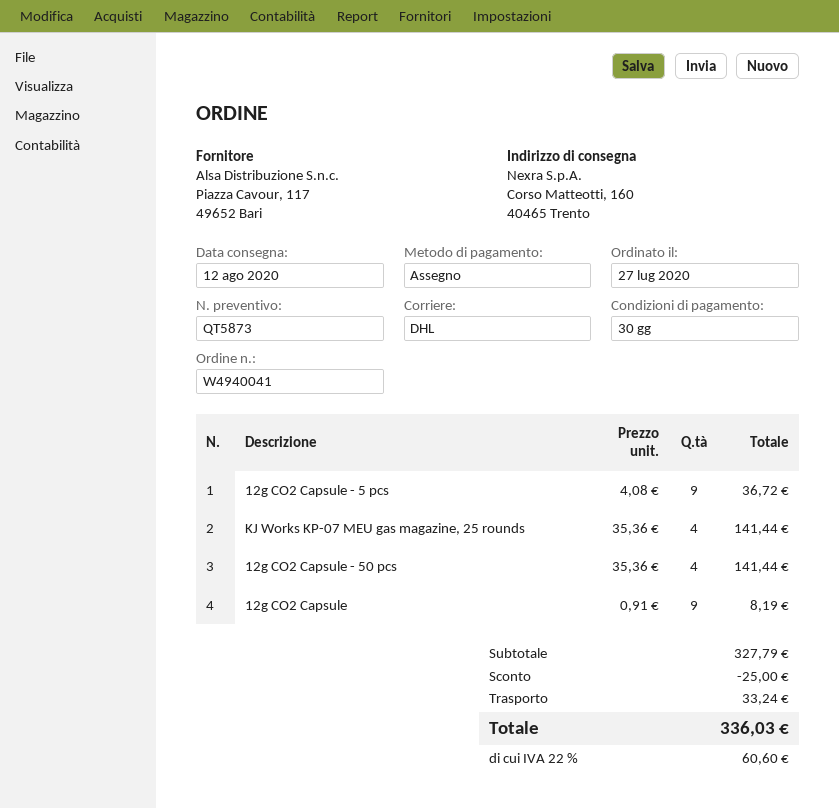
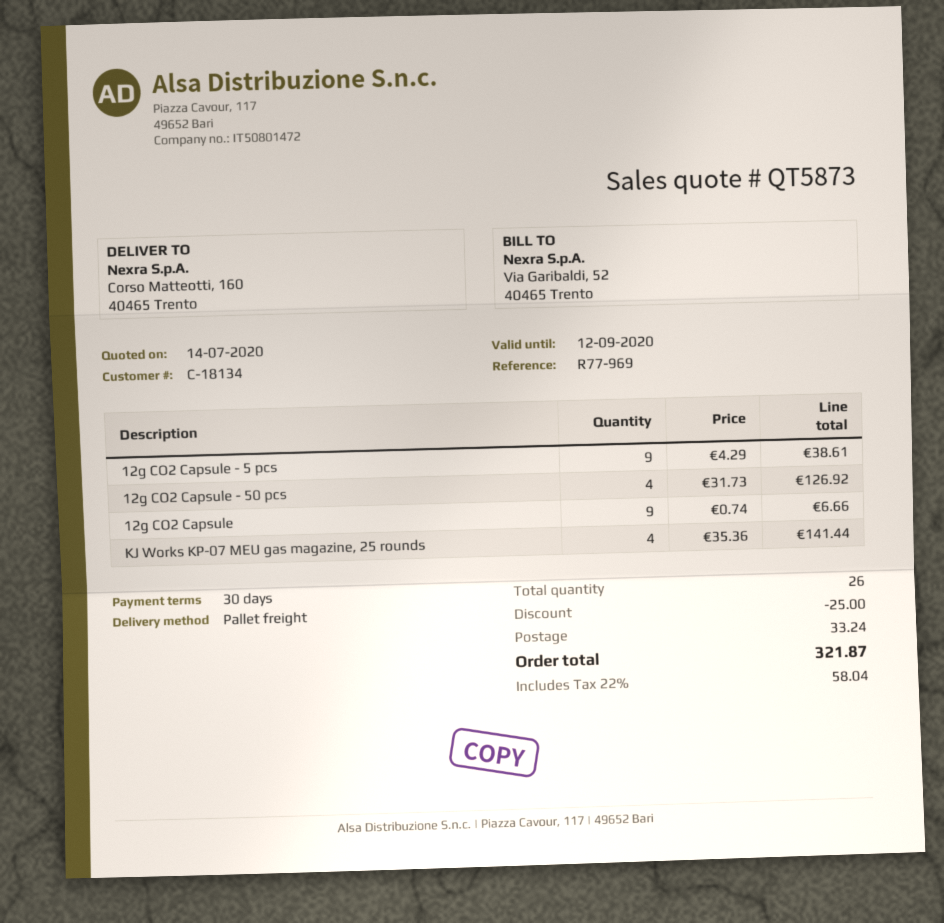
shipping method: DHL -> pallet freight
12g CO2 Capsule - 5 pcs: 9 x 4.08 = 36.72 -> 9 x 4.29 = 38.61
12g CO2 Capsule - 50 pcs: 4 x 35.36 = 141.44 -> 4 x 31.73 = 126.92
12g CO2 Capsule: 9 x 0.91 = 8.19 -> 9 x 0.74 = 6.66
tax: 22% = 60.60 -> 22% = 58.04
total: 336.03 -> 321.87

